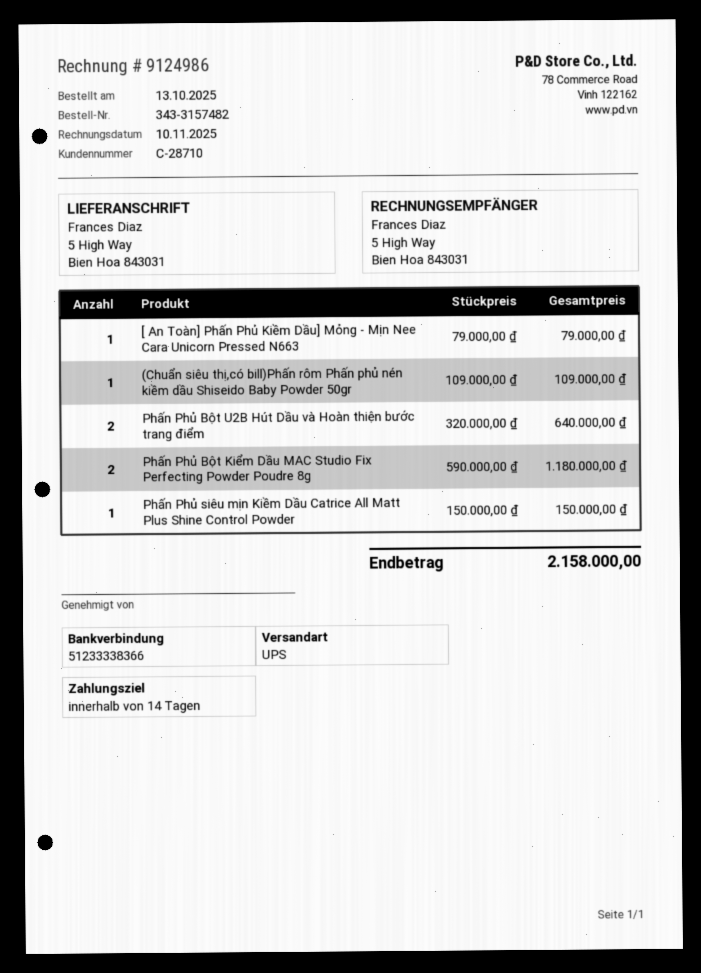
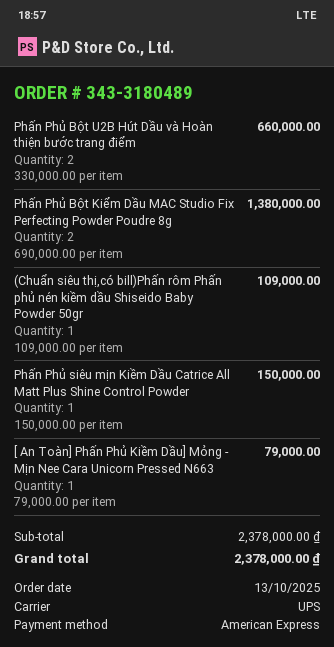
order number: 343-3157482 -> 343-3180489
Phấn Phủ Bột U2B Hút Dầu và Hoàn thiện bước trang điểm: 2 x 320000.00 = 640000.00 -> 2 x 330000.00 = 660000.00
Phấn Phủ Bột Kiểm Dầu MAC Studio Fix Perfecting Powder Poudre 8g: 2 x 590000.00 = 1180000.00 -> 2 x 690000.00 = 1380000.00
total: 2158000.00 -> 2378000.00

